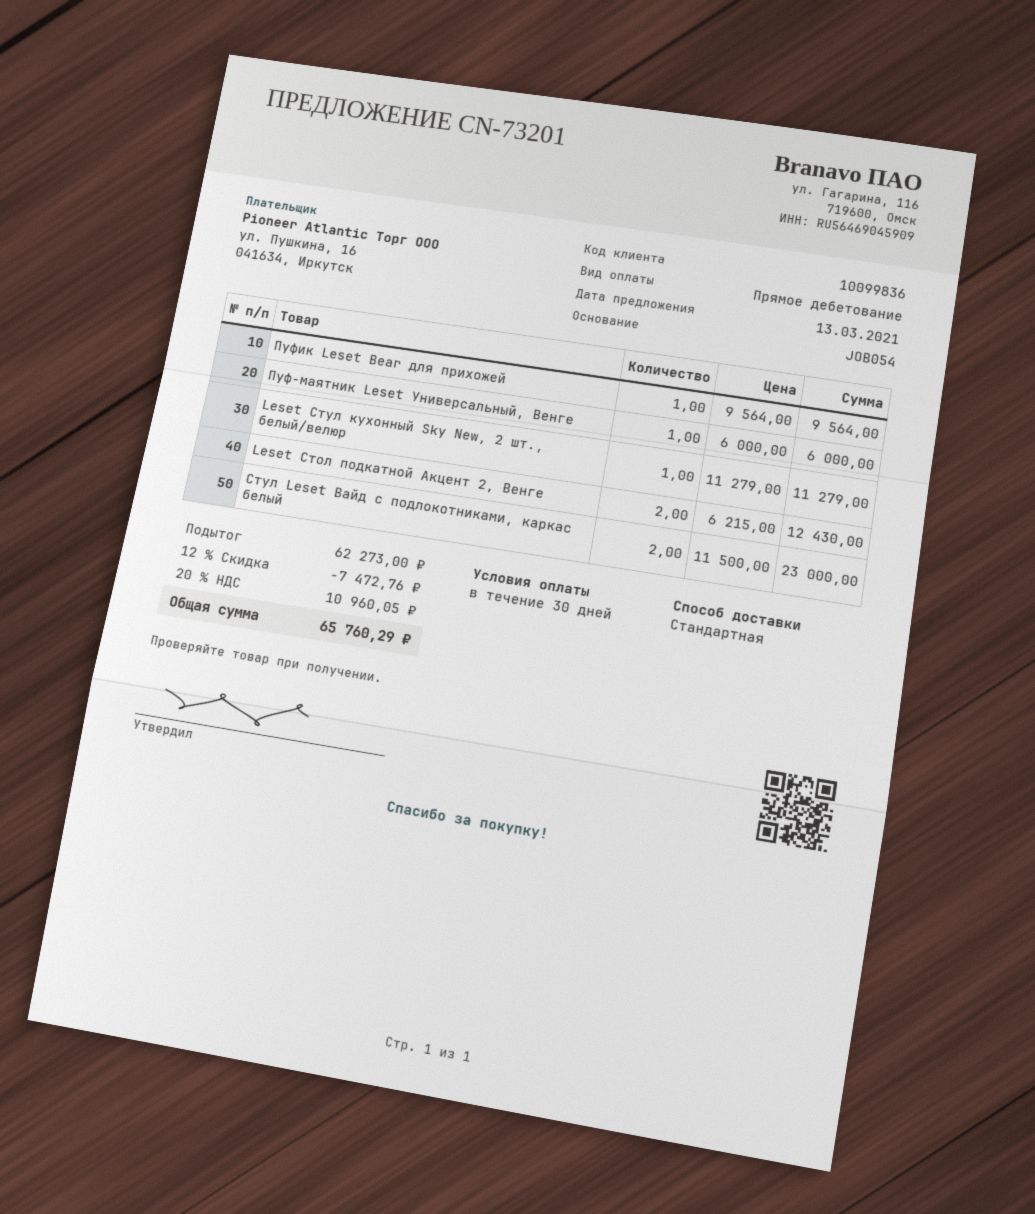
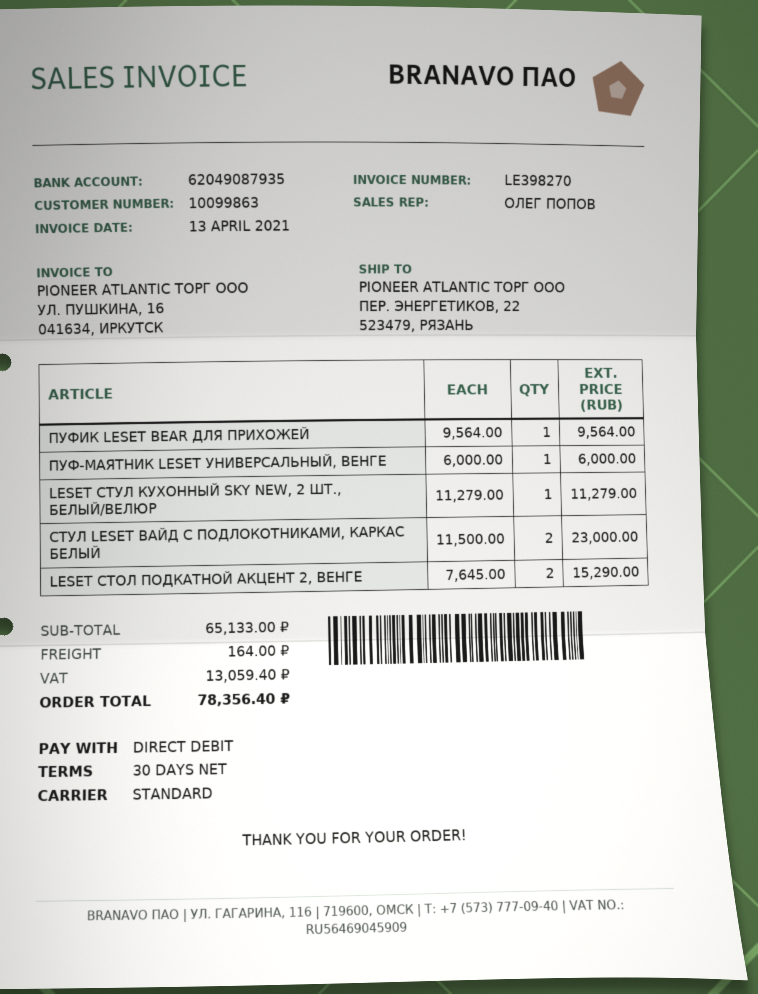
customer number: 10099836 -> 10099863
Leset Стол подкатной Акцент 2, Венге: 2 x 6215.00 = 12430.00 -> 2 x 7645.00 = 15290.00
subtotal: 62273.00 -> 65133.00
discount: 12% = 7472.76 -> none
shipping: none -> 164.00
tax: 10960.05 -> 13059.40
total: 65760.29 -> 78356.40

